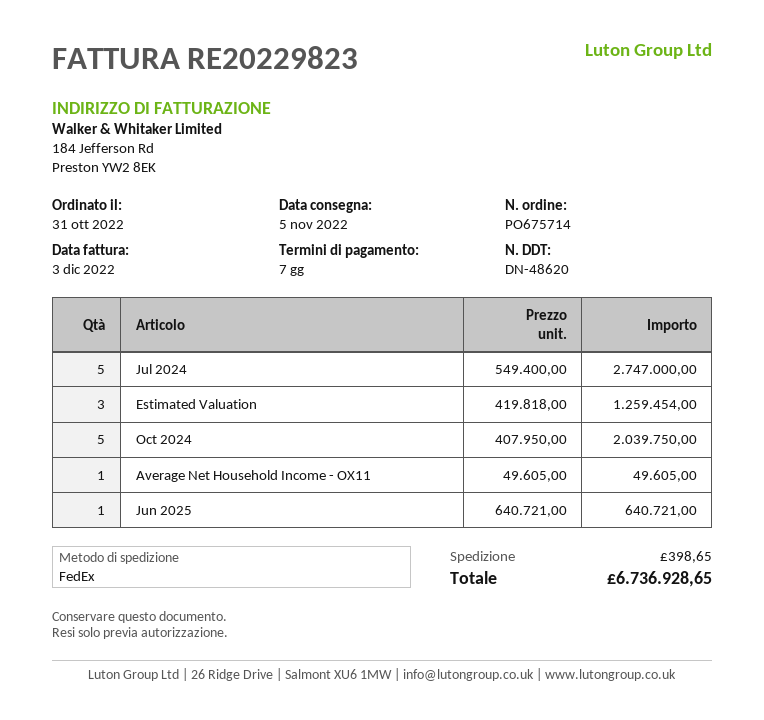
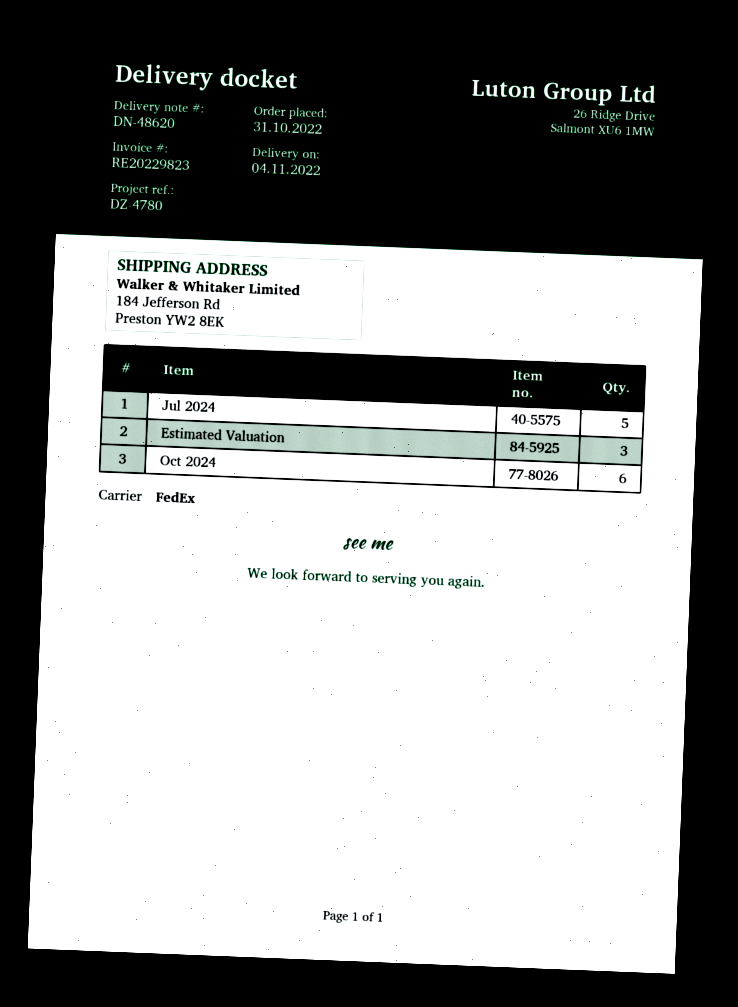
delivery date: 2022-11-05 -> 2022-11-04
Oct 2024: 5 -> 6
Average Net Household Income - OX11: 1 -> none
Jun 2025: 1 -> none

